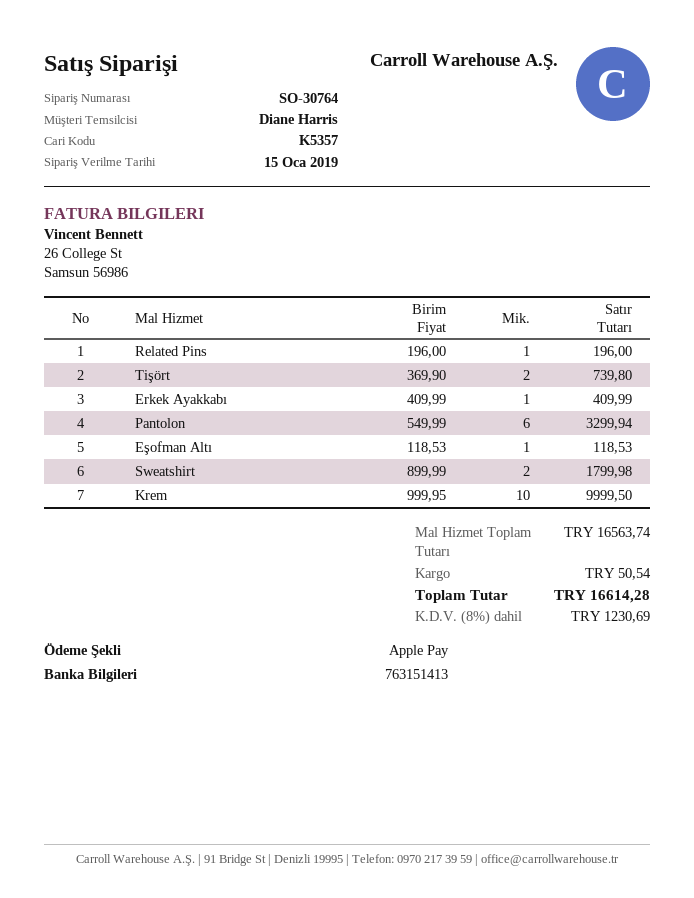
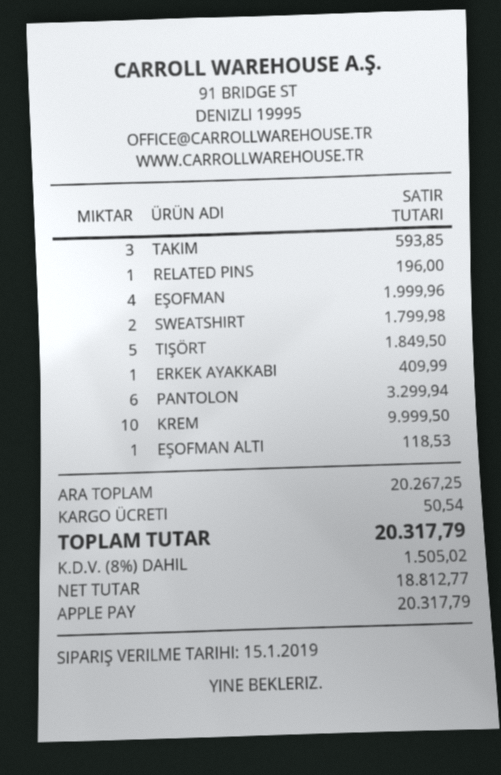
Tişört: 2 for 739.80 -> 5 for 1849.50
TAKIM: none -> 3 for 593.85
EŞOFMAN: none -> 4 for 1999.96
subtotal: 16563.74 -> 20267.25
tax: 8% = 1230.69 -> 8% = 1505.02
total: 16614.28 -> 20317.79

